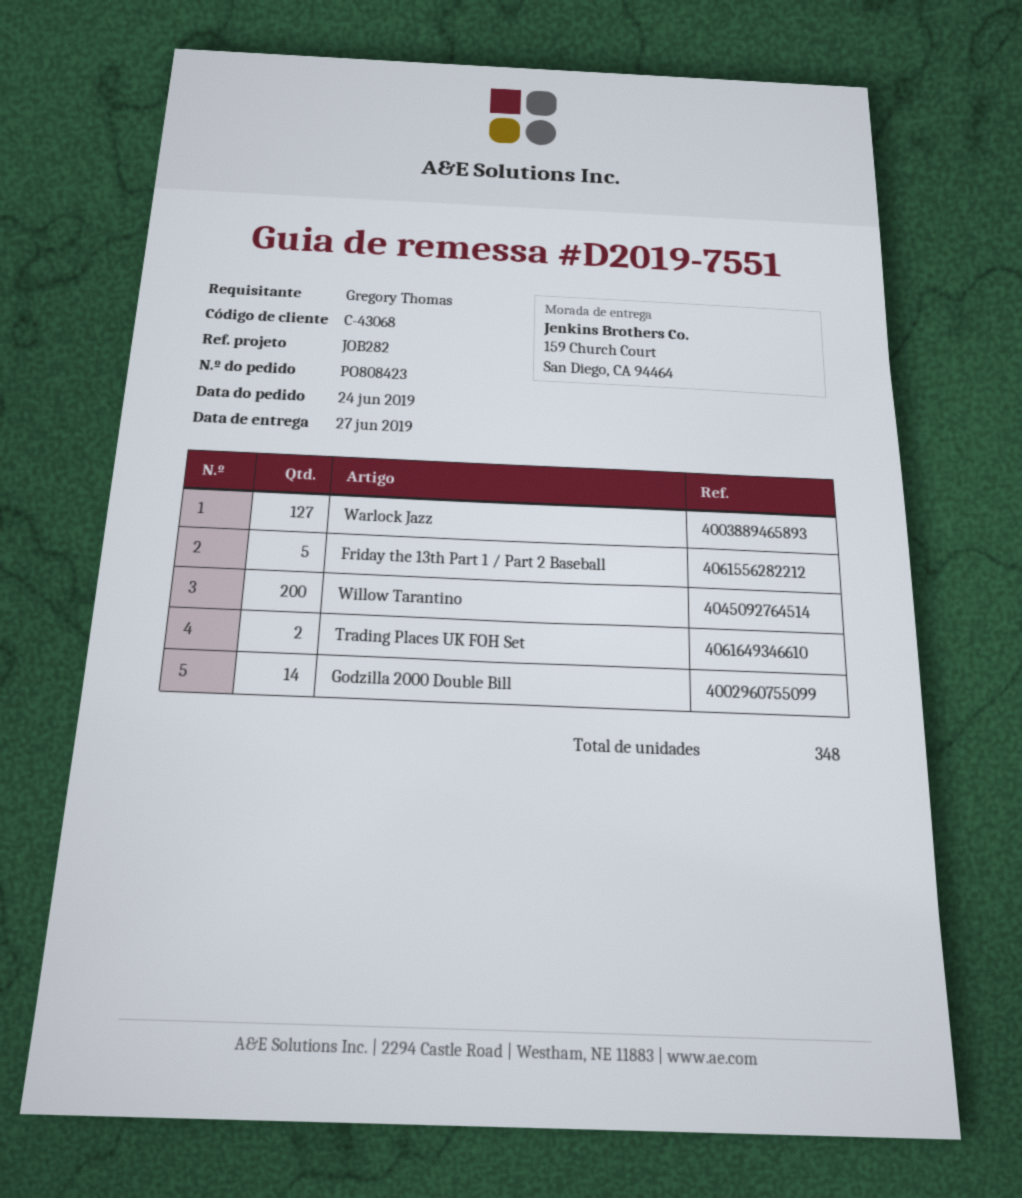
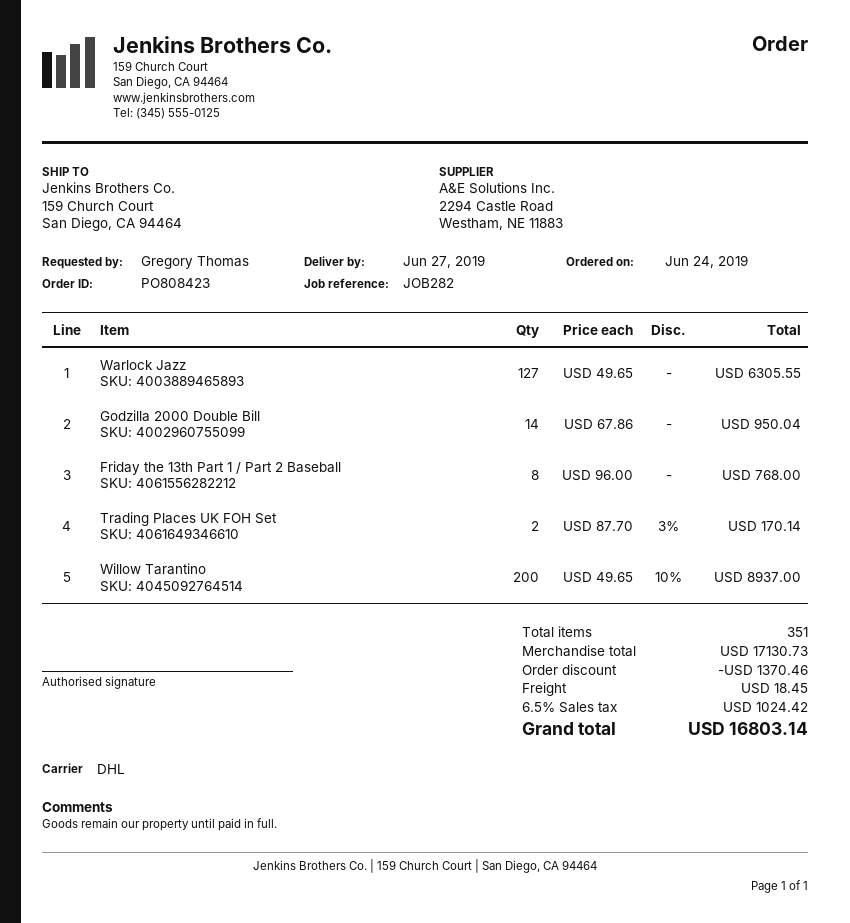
Friday the 13th Part 1 / Part 2 Baseball: 5 -> 8
total quantity: 348 -> 351

